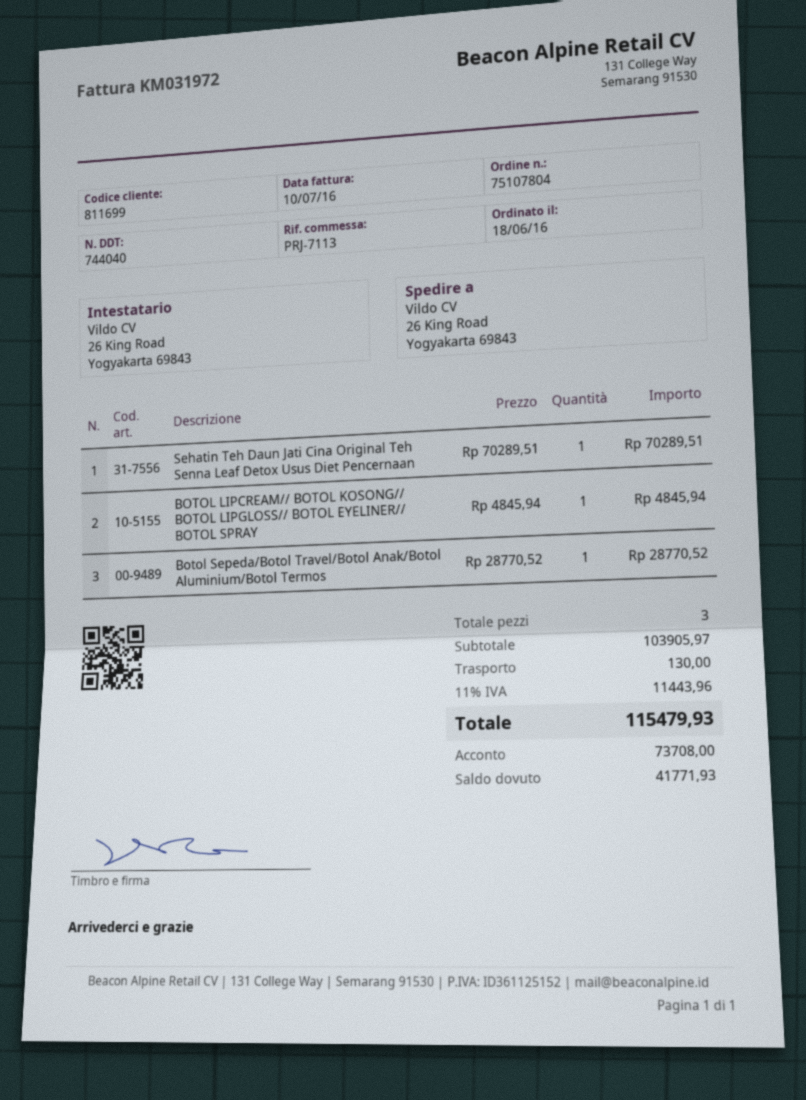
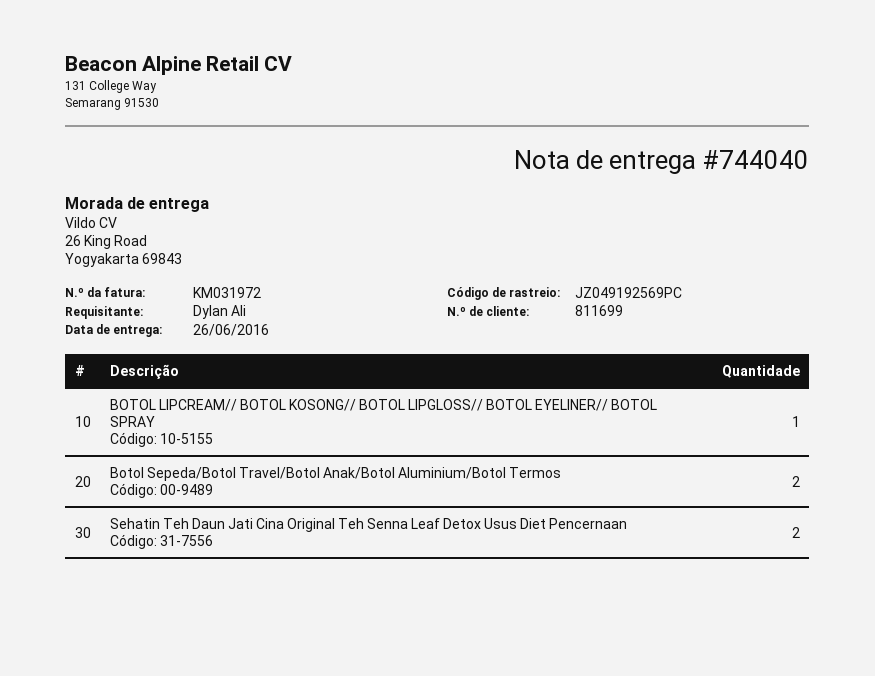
Sehatin Teh Daun Jati Cina Original Teh Senna Leaf Detox Usus Diet Pencernaan: 1 -> 2
Botol Sepeda/Botol Travel/Botol Anak/Botol Aluminium/Botol Termos: 1 -> 2

